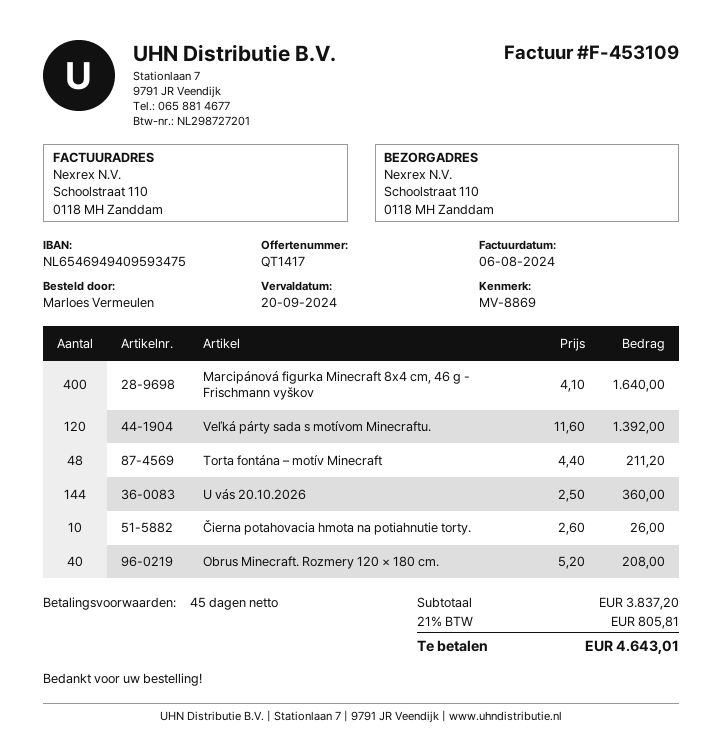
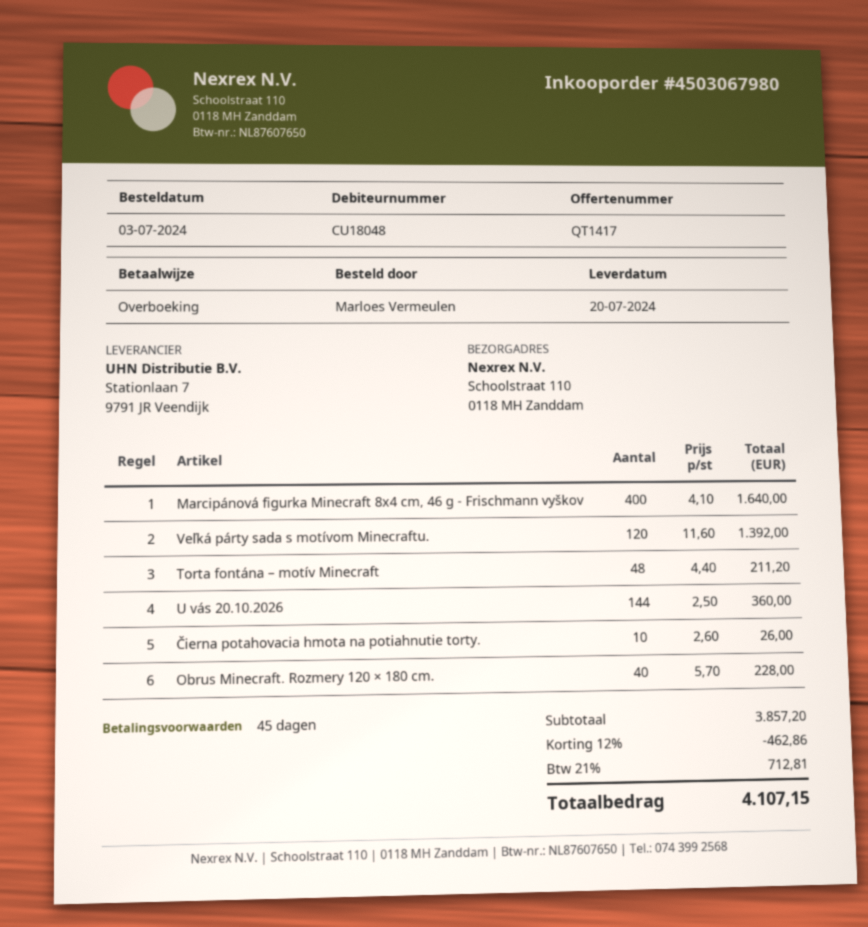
Obrus Minecraft. Rozmery 120 × 180 cm.: 40 x 5.20 = 208.00 -> 40 x 5.70 = 228.00
subtotal: 3837.20 -> 3857.20
discount: none -> 12% = 462.86
tax: 21% = 805.81 -> 21% = 712.81
total: 4643.01 -> 4107.15

